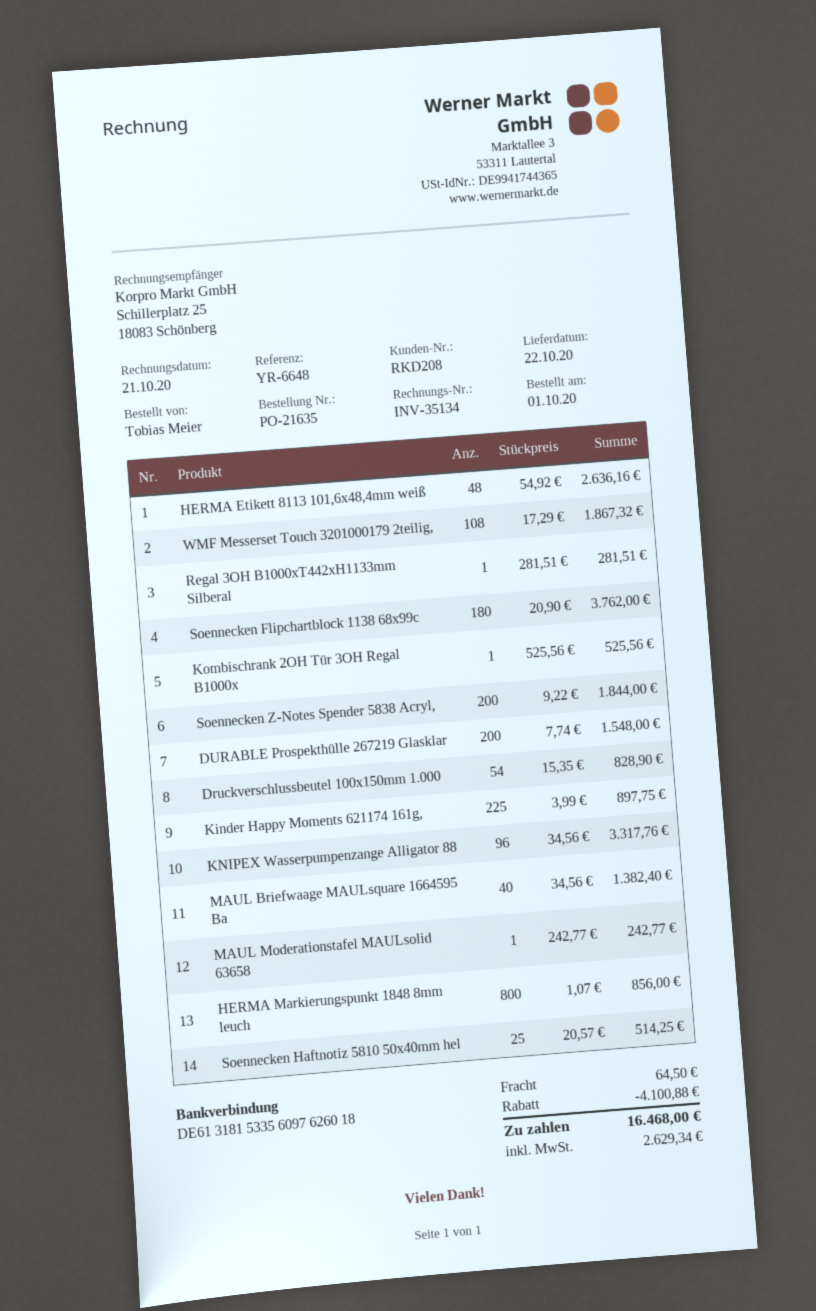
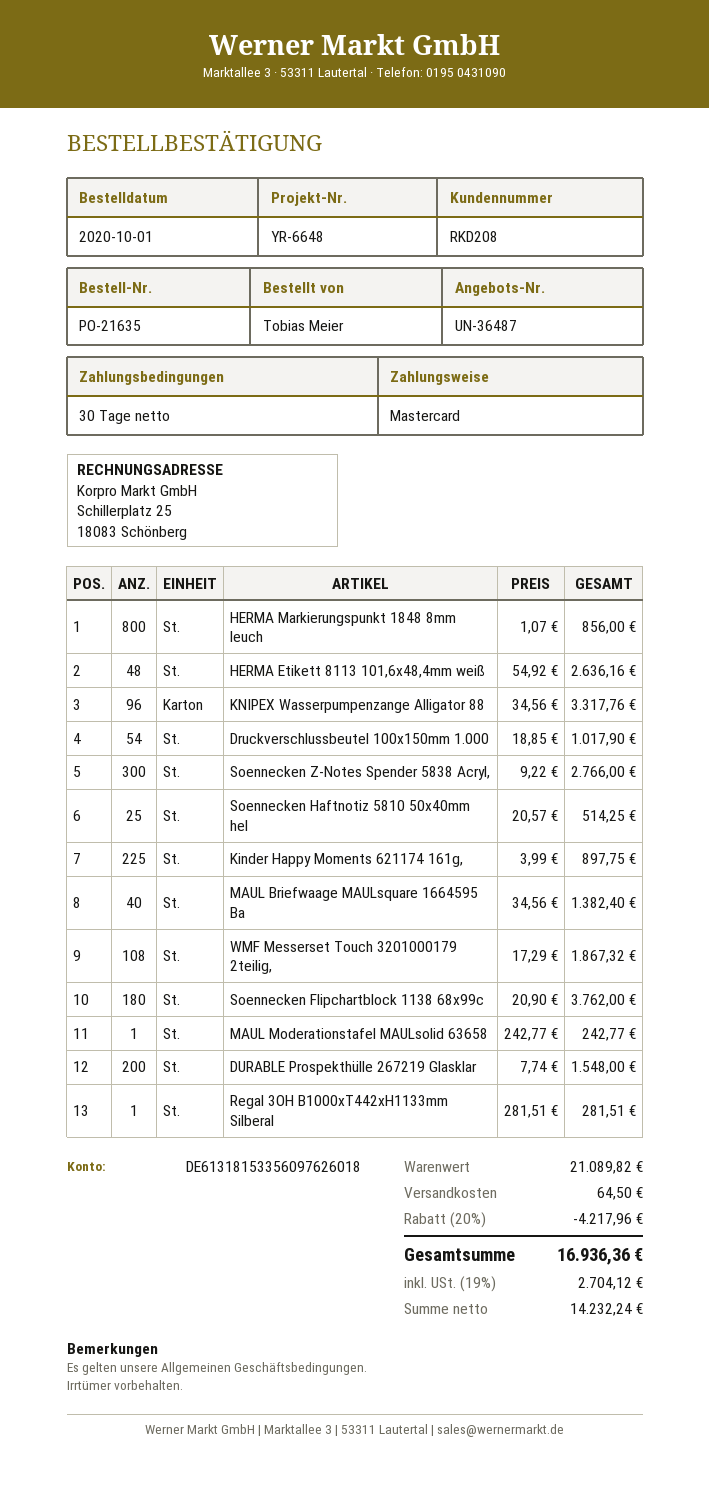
Kombischrank 2OH Tür 3OH Regal B1000x: 1 x 525.56 = 525.56 -> none
Soennecken Z-Notes Spender 5838 Acryl,: 200 x 9.22 = 1844.00 -> 300 x 9.22 = 2766.00
Druckverschlussbeutel 100x150mm 1.000: 54 x 15.35 = 828.90 -> 54 x 18.85 = 1017.90
discount: 4100.88 -> 4217.96
tax: 2629.34 -> 2704.12
total: 16468.00 -> 16936.36

